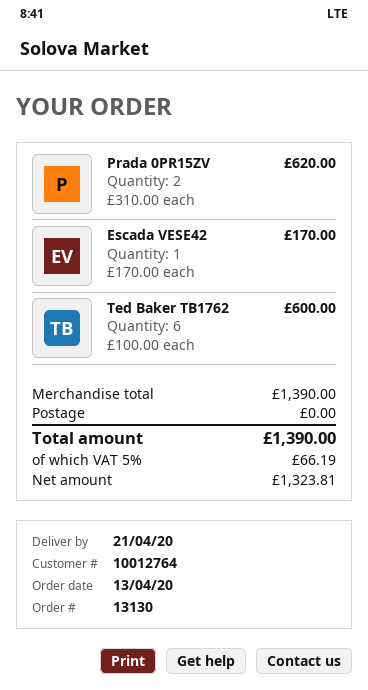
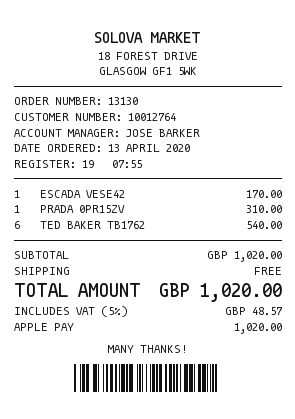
Prada 0PR15ZV: 2 for 620.00 -> 1 for 310.00
Ted Baker TB1762: 6 for 600.00 -> 6 for 540.00
subtotal: 1390.00 -> 1020.00
tax: 5% = 66.19 -> 5% = 48.57
total: 1390.00 -> 1020.00

